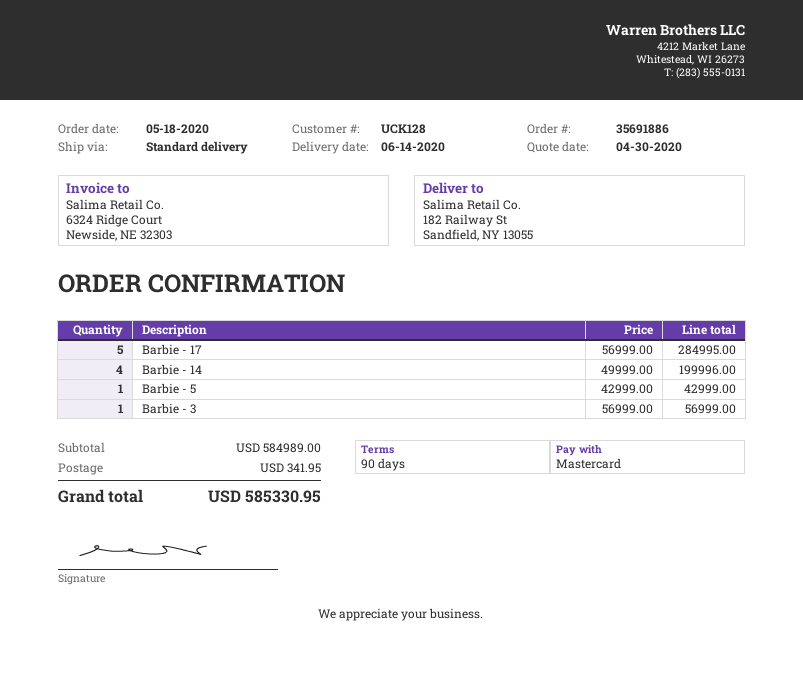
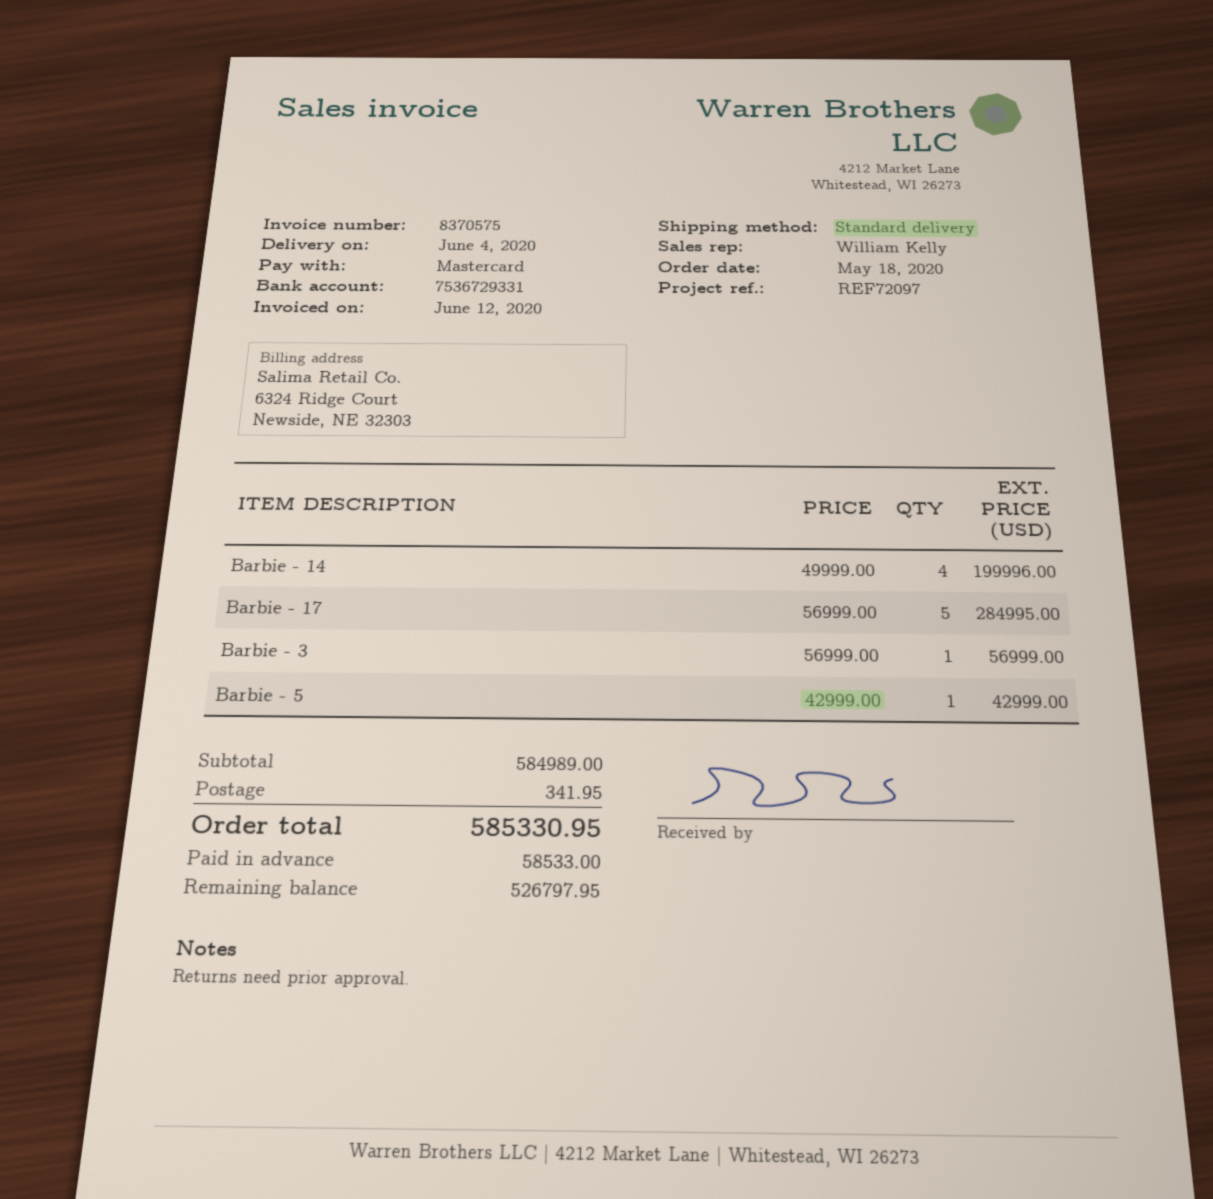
delivery date: 2020-06-14 -> 2020-06-04

